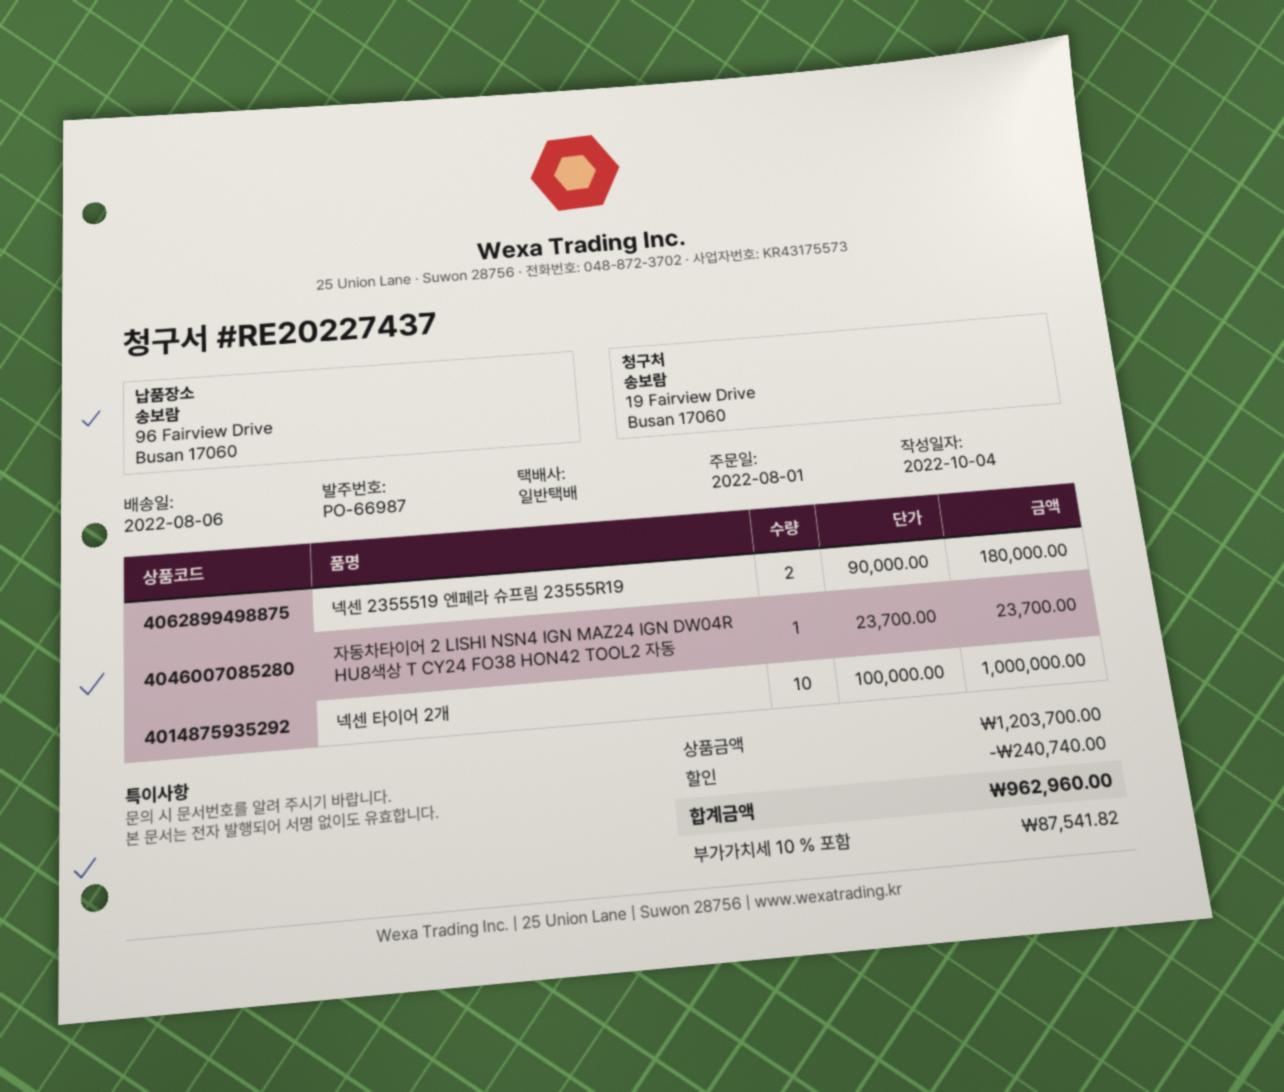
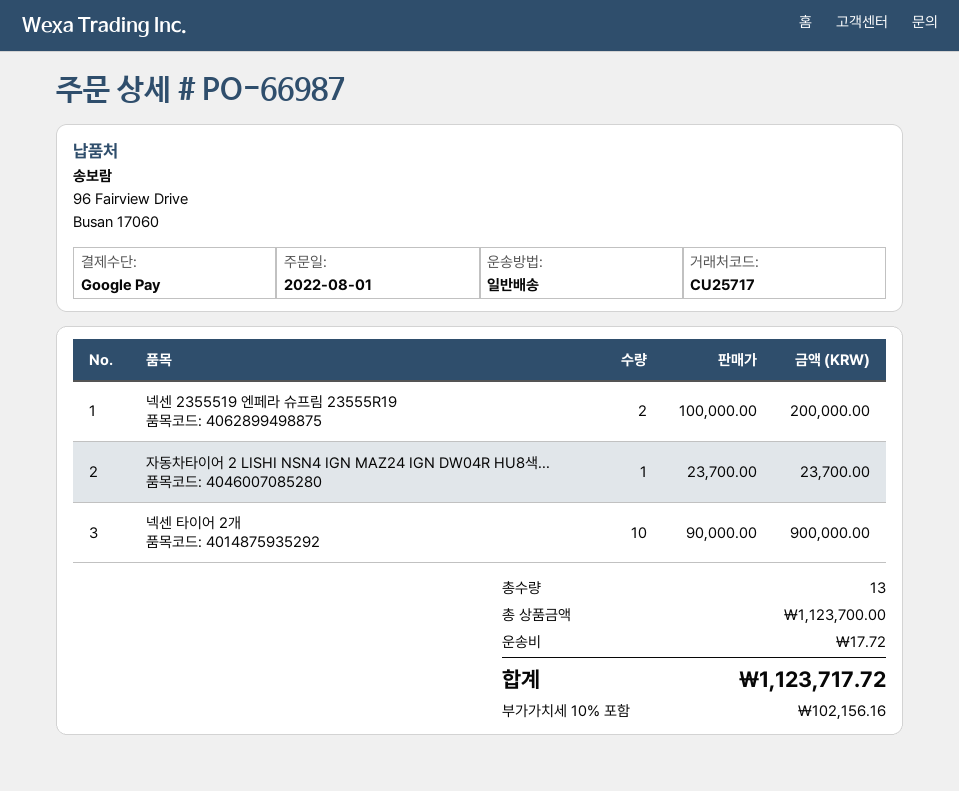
넥센 2355519 엔페라 슈프림 23555R19: 2 x 90000.00 = 180000.00 -> 2 x 100000.00 = 200000.00
넥센 타이어 2개: 10 x 100000.00 = 1000000.00 -> 10 x 90000.00 = 900000.00
subtotal: 1203700.00 -> 1123700.00
discount: 240740.00 -> none
shipping: none -> 17.72
tax: 10% = 87541.82 -> 10% = 102156.16
total: 962960.00 -> 1123717.72

